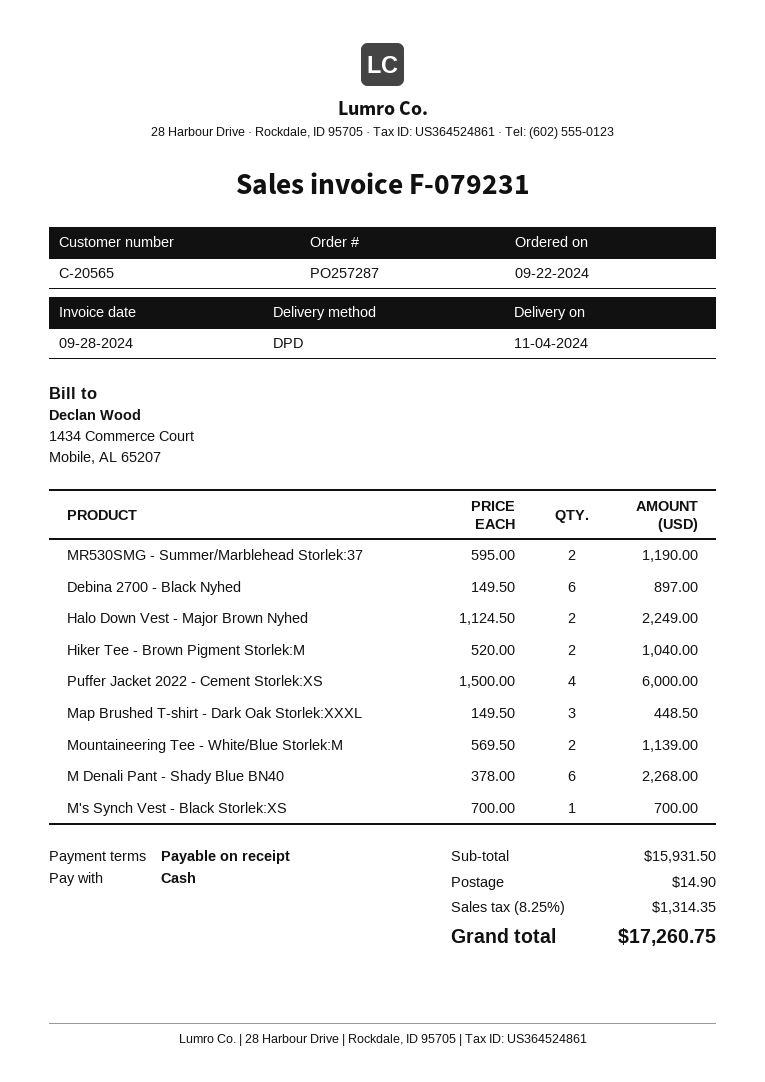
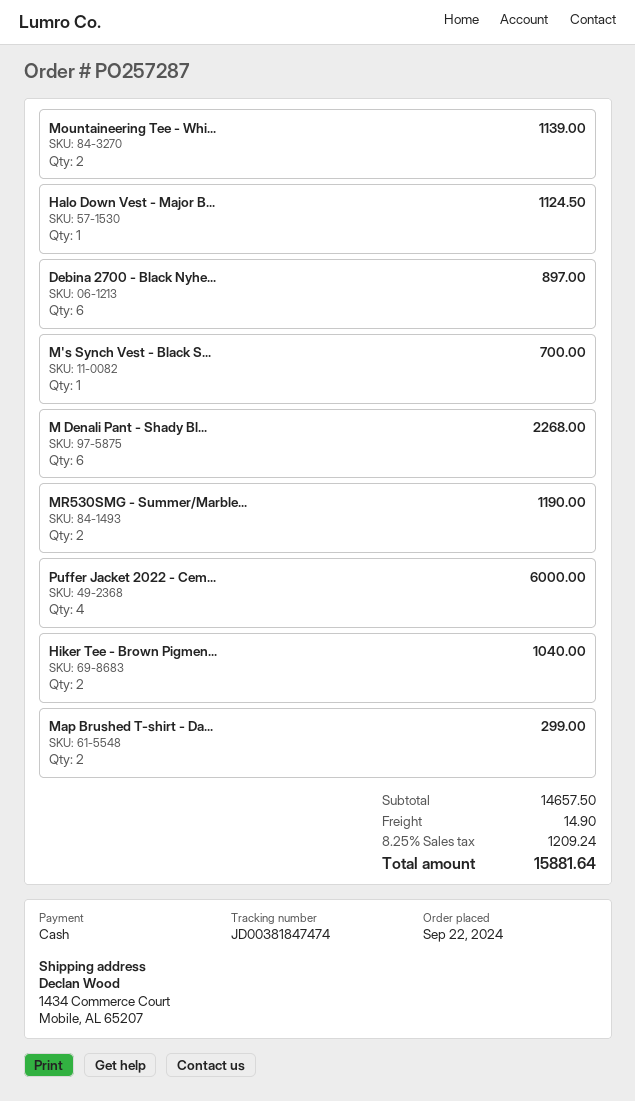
Halo Down Vest - Major Brown Nyhed: 2 for 2249.00 -> 1 for 1124.50
Map Brushed T-shirt - Dark Oak Storlek:XXXL: 3 for 448.50 -> 2 for 299.00
subtotal: 15931.50 -> 14657.50
tax: 8.25% = 1314.35 -> 8.25% = 1209.24
total: 17260.75 -> 15881.64

